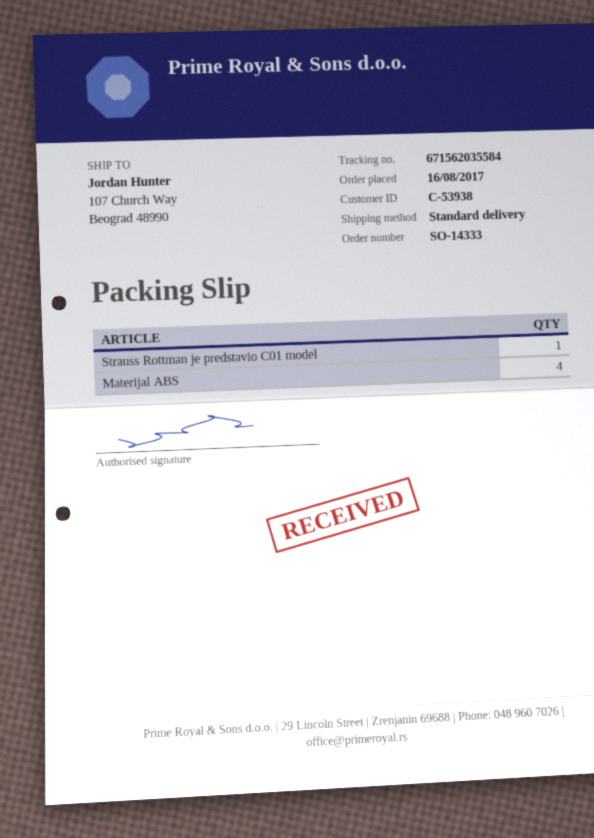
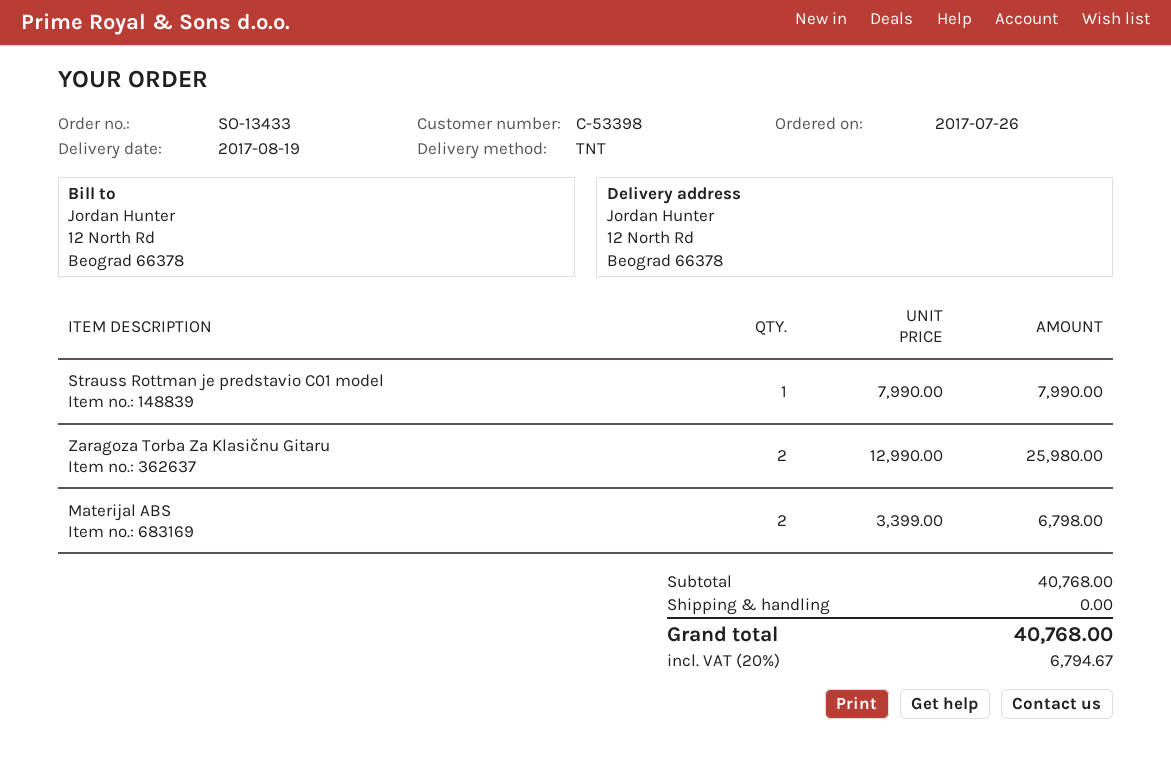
order number: SO-14333 -> SO-13433
order date: 2017-08-16 -> 2017-07-26
customer number: C-53938 -> C-53398
shipping method: standard -> TNT
ship to: 107 Church Way, Beograd 48990 -> 12 North Rd, Beograd 66378
Materijal ABS: 4 -> 2
Zaragoza Torba Za Klasičnu Gitaru: none -> 2

